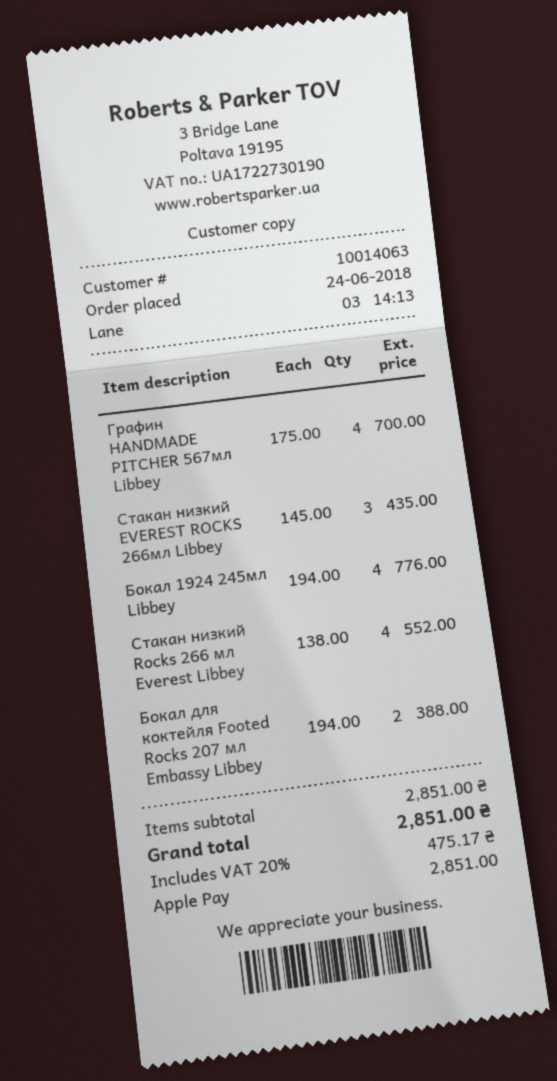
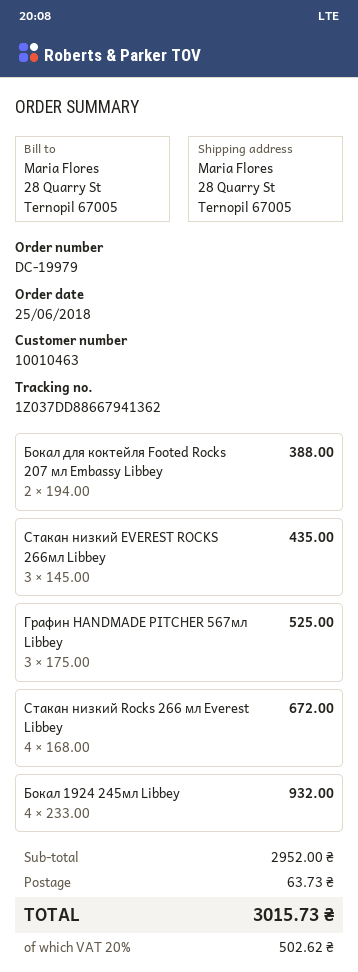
order date: 2018-06-24 -> 2018-06-25
customer number: 10014063 -> 10010463
Графин HANDMADE PITCHER 567мл Libbey: 4 x 175.00 = 700.00 -> 3 x 175.00 = 525.00
Бокал 1924 245мл Libbey: 4 x 194.00 = 776.00 -> 4 x 233.00 = 932.00
Стакан низкий Rocks 266 мл Everest Libbey: 4 x 138.00 = 552.00 -> 4 x 168.00 = 672.00
subtotal: 2851.00 -> 2952.00
shipping: none -> 63.73
tax: 20% = 475.17 -> 20% = 502.62
total: 2851.00 -> 3015.73

